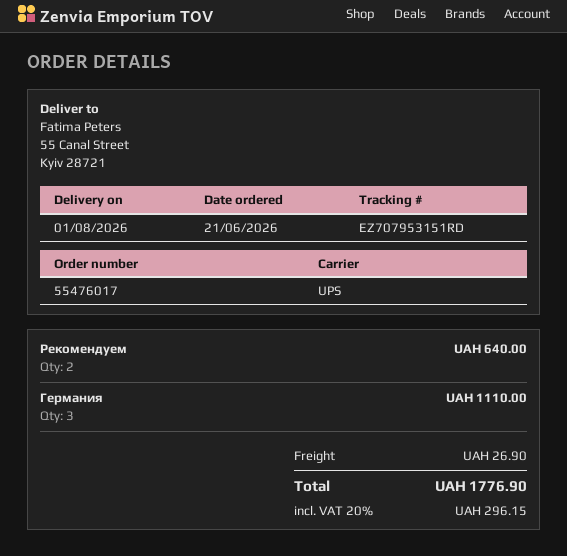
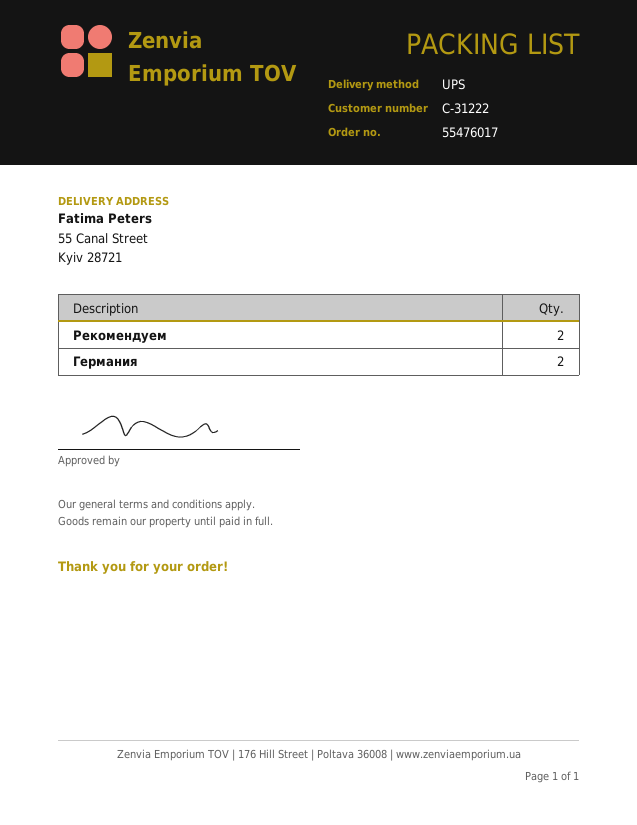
Германия: 3 -> 2

